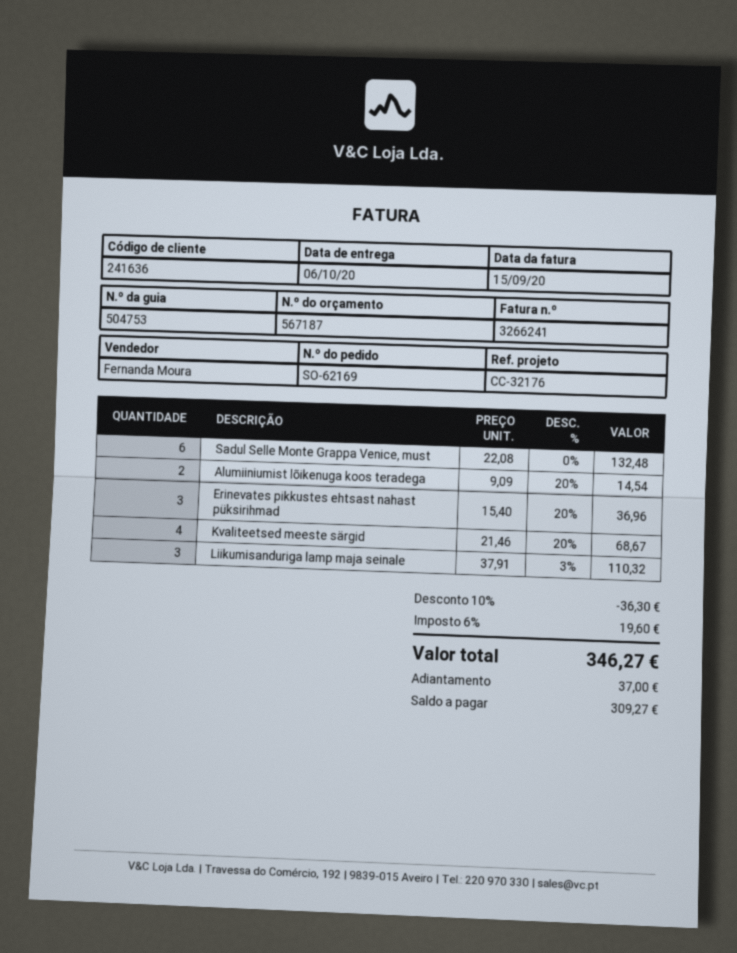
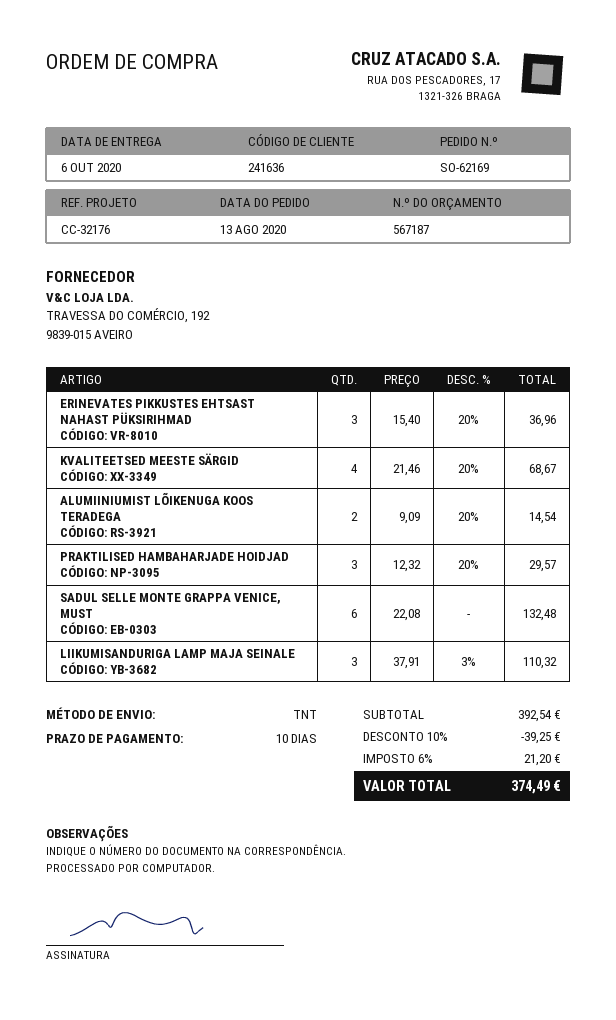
PRAKTILISED HAMBAHARJADE HOIDJAD: none -> 3 x 12.32 - 20% = 29.57
discount: 10% = 36.30 -> 10% = 39.25
tax: 6% = 19.60 -> 6% = 21.20
total: 346.27 -> 374.49

